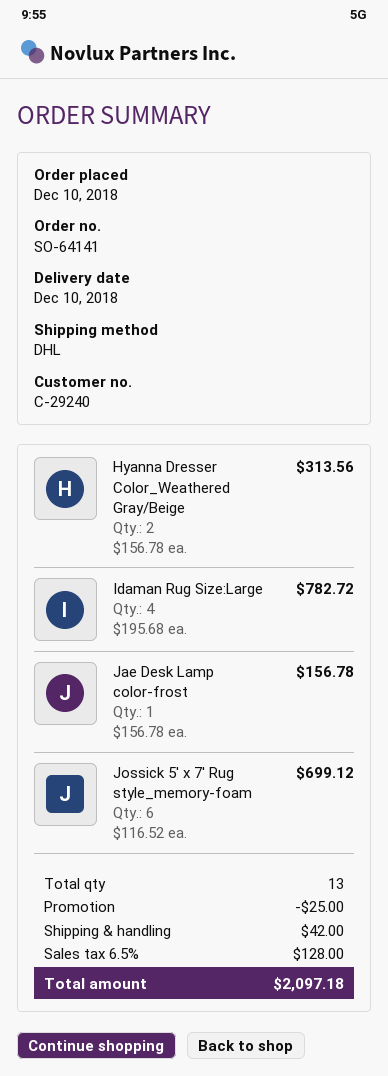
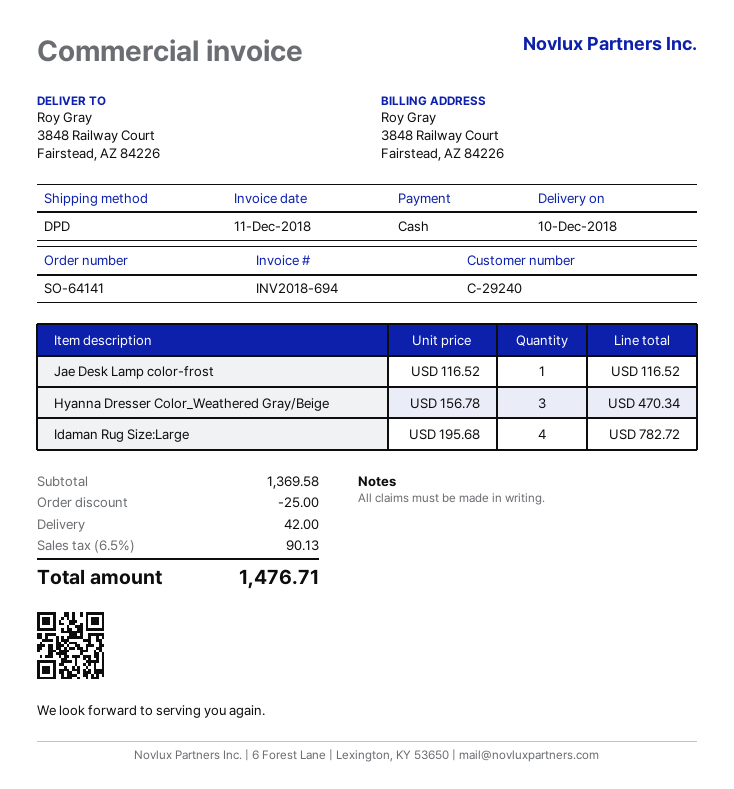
shipping method: DHL -> DPD
Hyanna Dresser Color_Weathered Gray/Beige: 2 x 156.78 = 313.56 -> 3 x 156.78 = 470.34
Jae Desk Lamp color-frost: 1 x 156.78 = 156.78 -> 1 x 116.52 = 116.52
Jossick 5' x 7' Rug style_memory-foam: 6 x 116.52 = 699.12 -> none
tax: 6.5% = 128.00 -> 6.5% = 90.13
total: 2097.18 -> 1476.71

